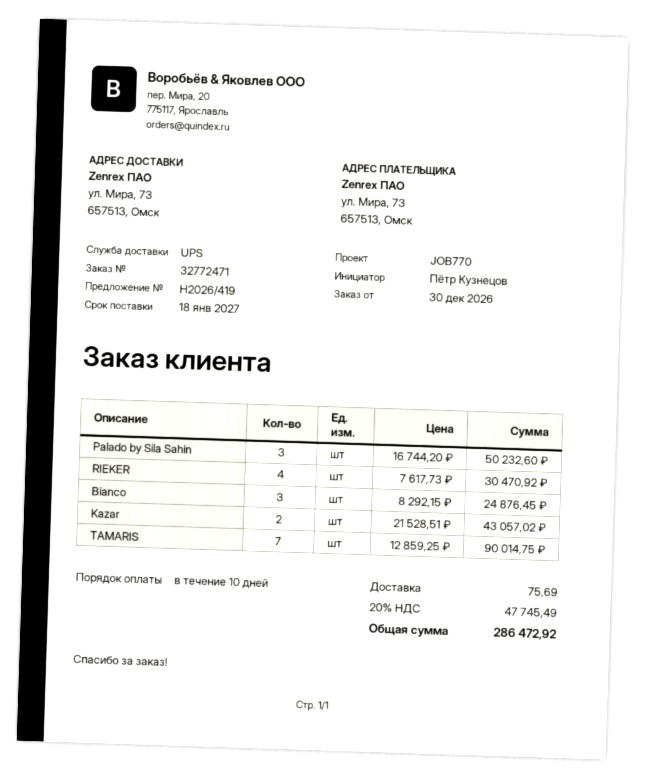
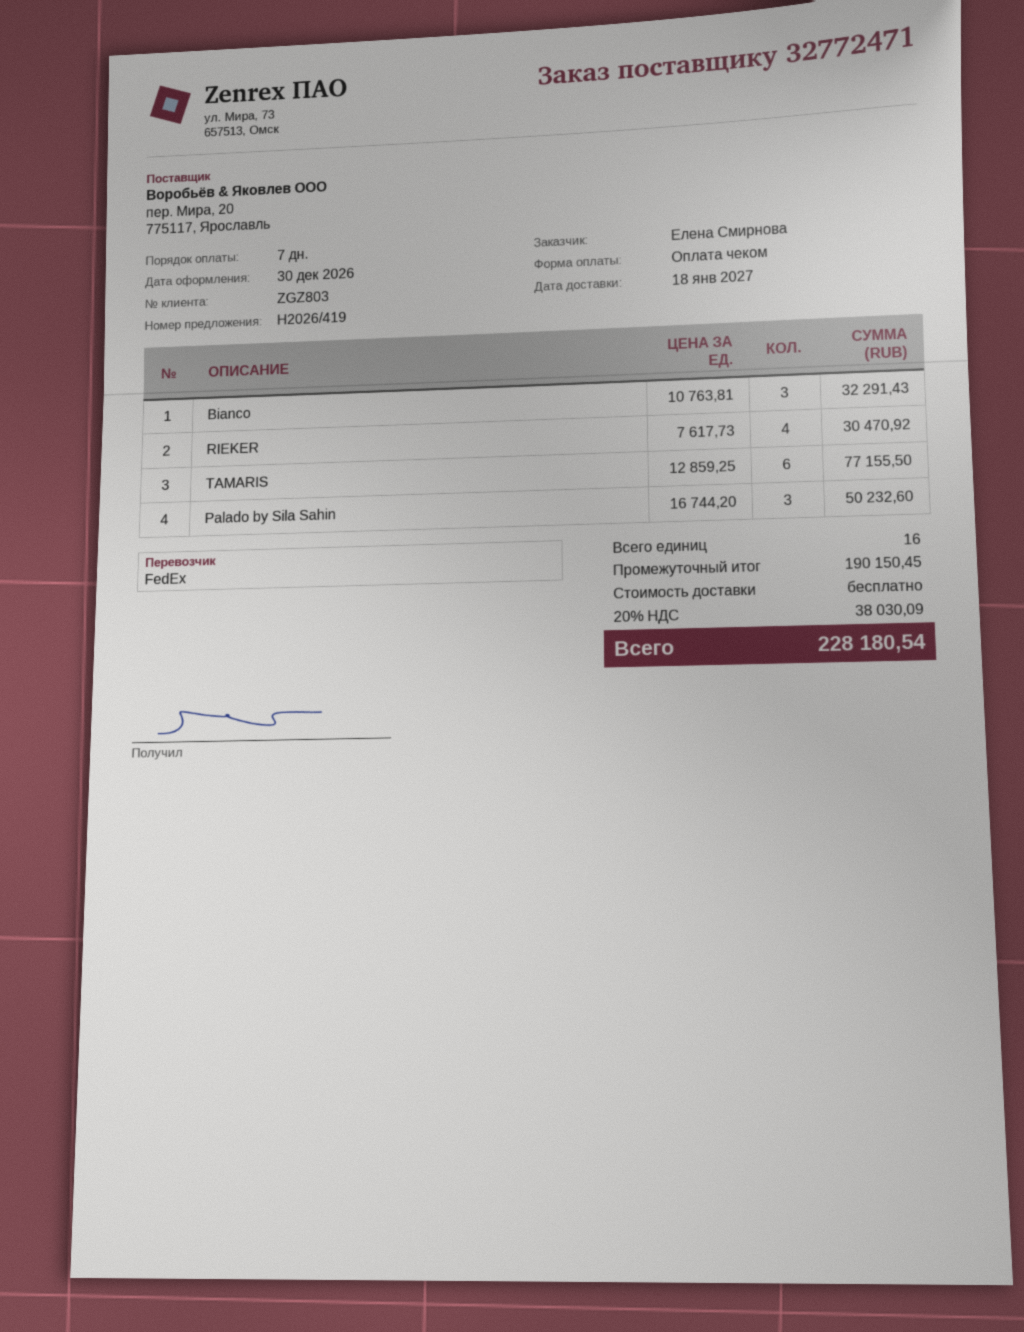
payment terms: 10 days -> 7 days
ordered by: Пётр Кузнецов -> Елена Смирнова
shipping method: UPS -> FedEx
Bianco: 3 x 8292.15 = 24876.45 -> 3 x 10763.81 = 32291.43
Kazar: 2 x 21528.51 = 43057.02 -> none
TAMARIS: 7 x 12859.25 = 90014.75 -> 6 x 12859.25 = 77155.50
shipping: 75.69 -> 0.00
tax: 20% = 47745.49 -> 20% = 38030.09
total: 286472.92 -> 228180.54

